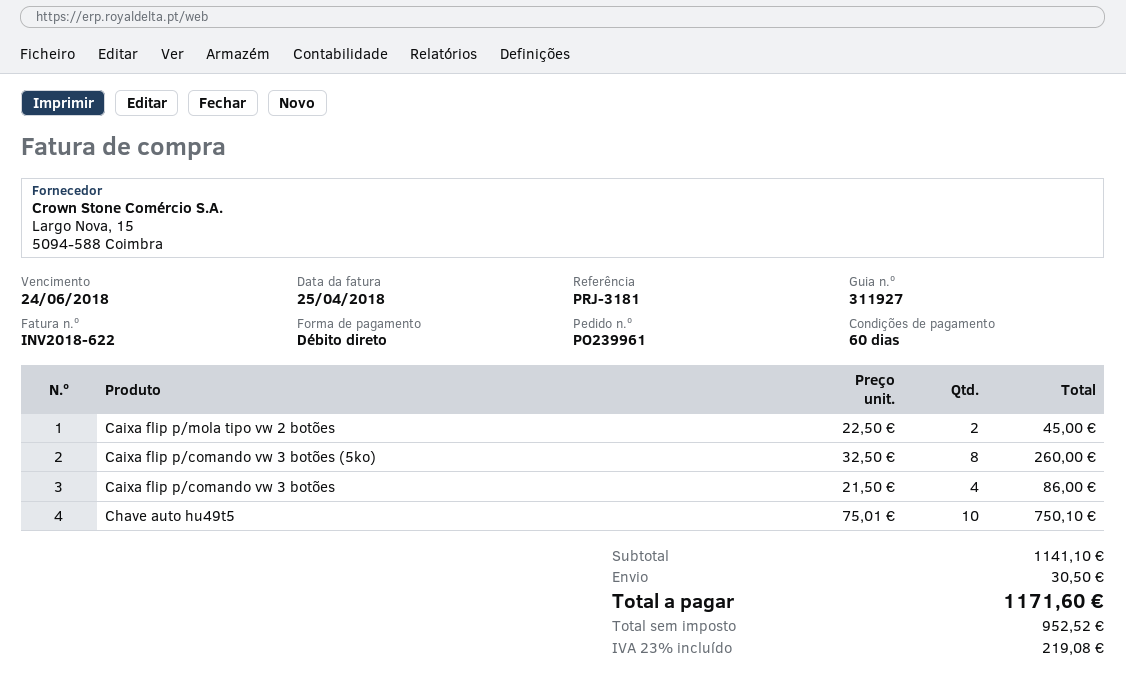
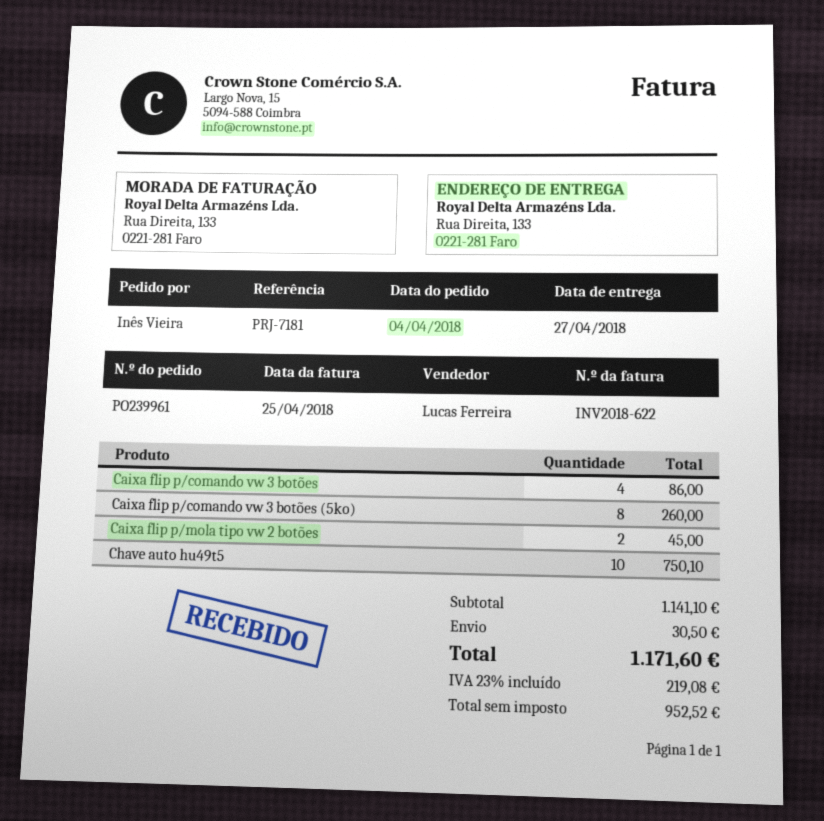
reference: PRJ-3181 -> PRJ-7181

